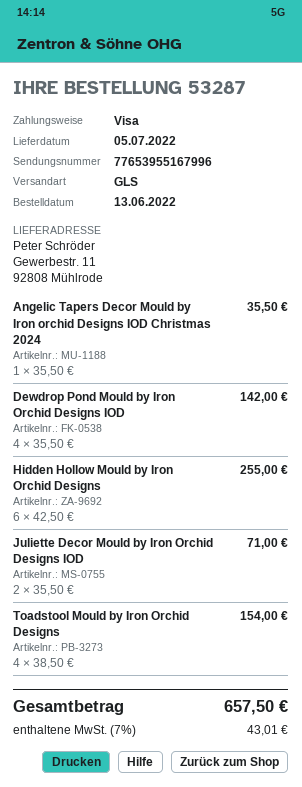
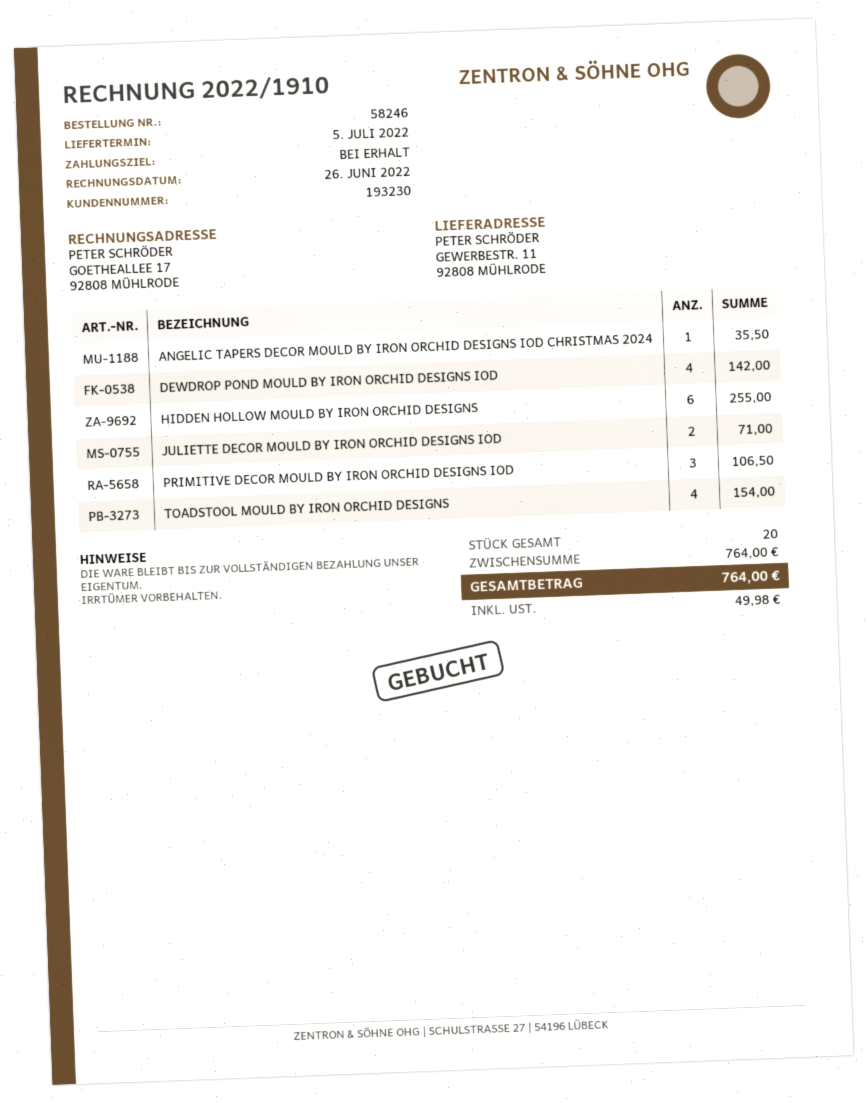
order number: 53287 -> 58246
PRIMITIVE DECOR MOULD BY IRON ORCHID DESIGNS IOD: none -> 3 for 106.50
tax: 43.01 -> 49.98
total: 657.50 -> 764.00

